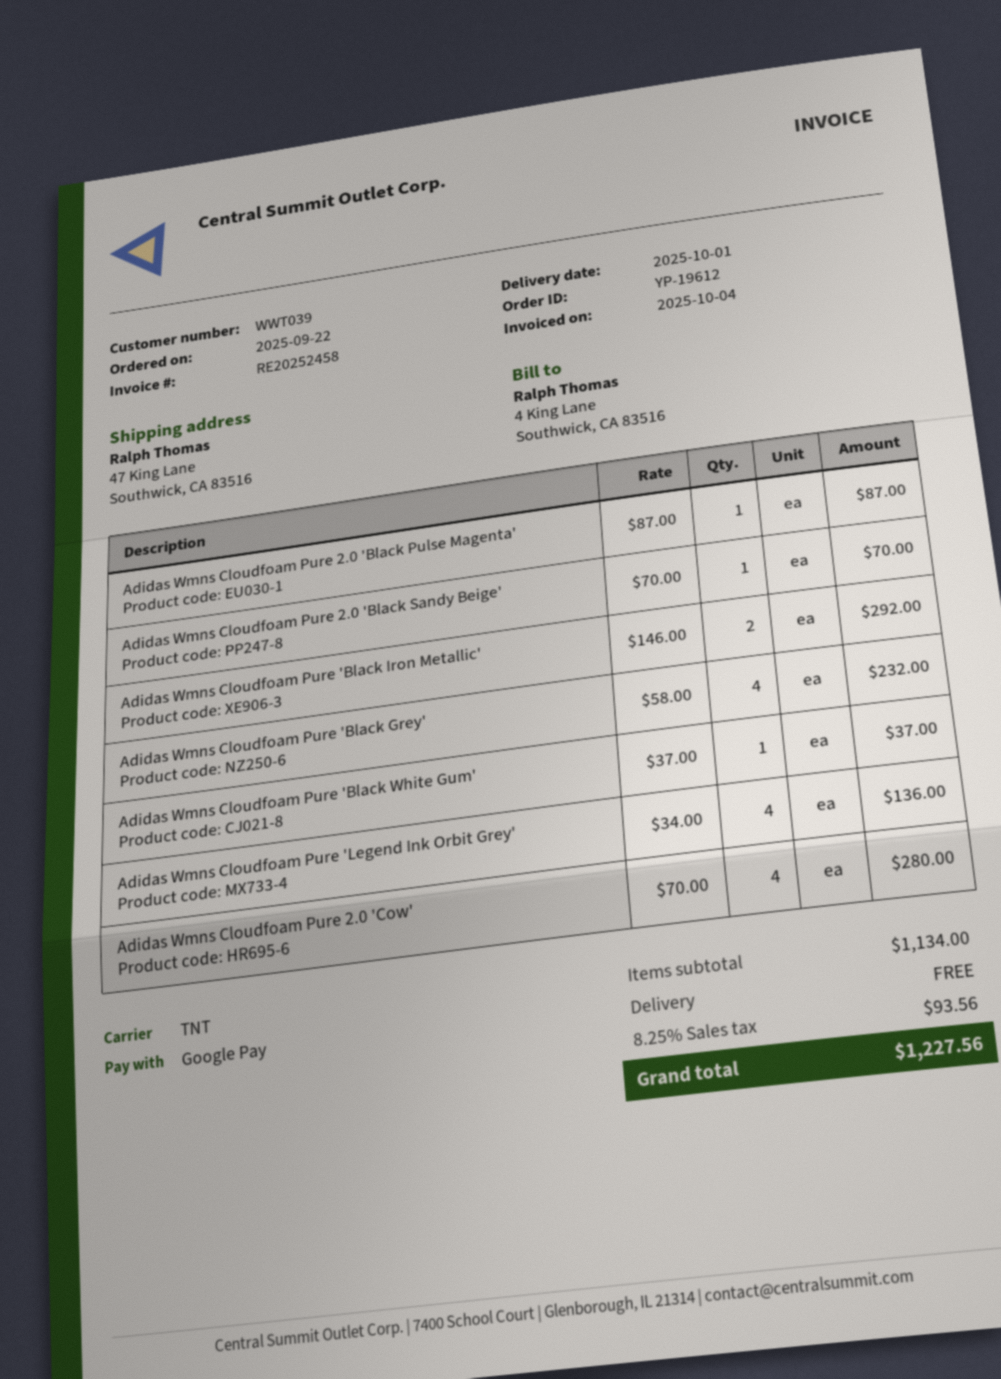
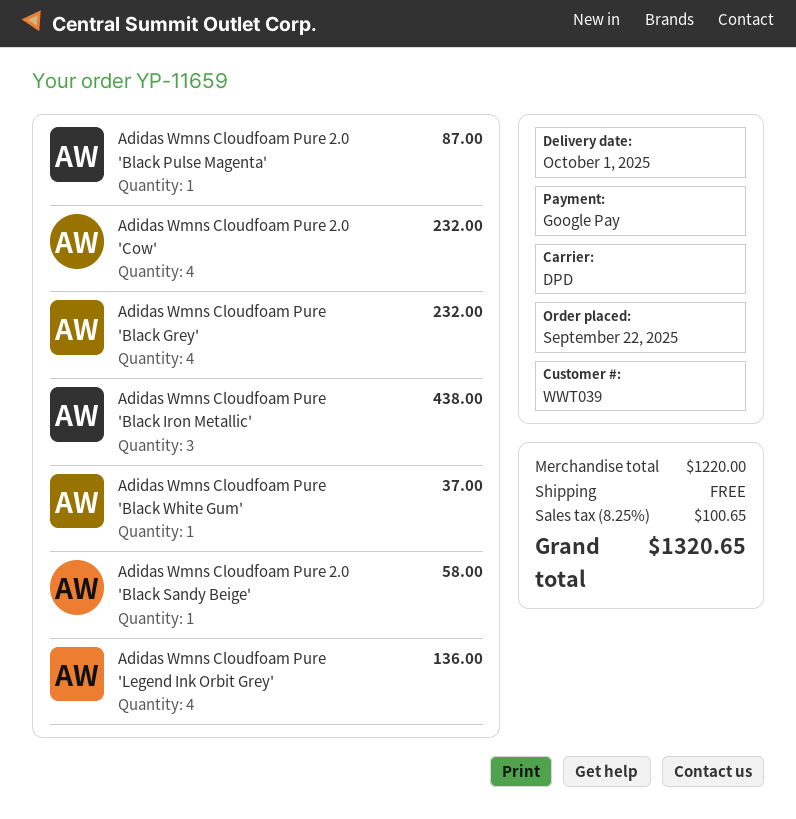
order number: YP-19612 -> YP-11659
shipping method: TNT -> DPD
Adidas Wmns Cloudfoam Pure 2.0 'Black Sandy Beige': 1 for 70.00 -> 1 for 58.00
Adidas Wmns Cloudfoam Pure 'Black Iron Metallic': 2 for 292.00 -> 3 for 438.00
Adidas Wmns Cloudfoam Pure 2.0 'Cow': 4 for 280.00 -> 4 for 232.00
subtotal: 1134.00 -> 1220.00
tax: 8.25% = 93.56 -> 8.25% = 100.65
total: 1227.56 -> 1320.65

